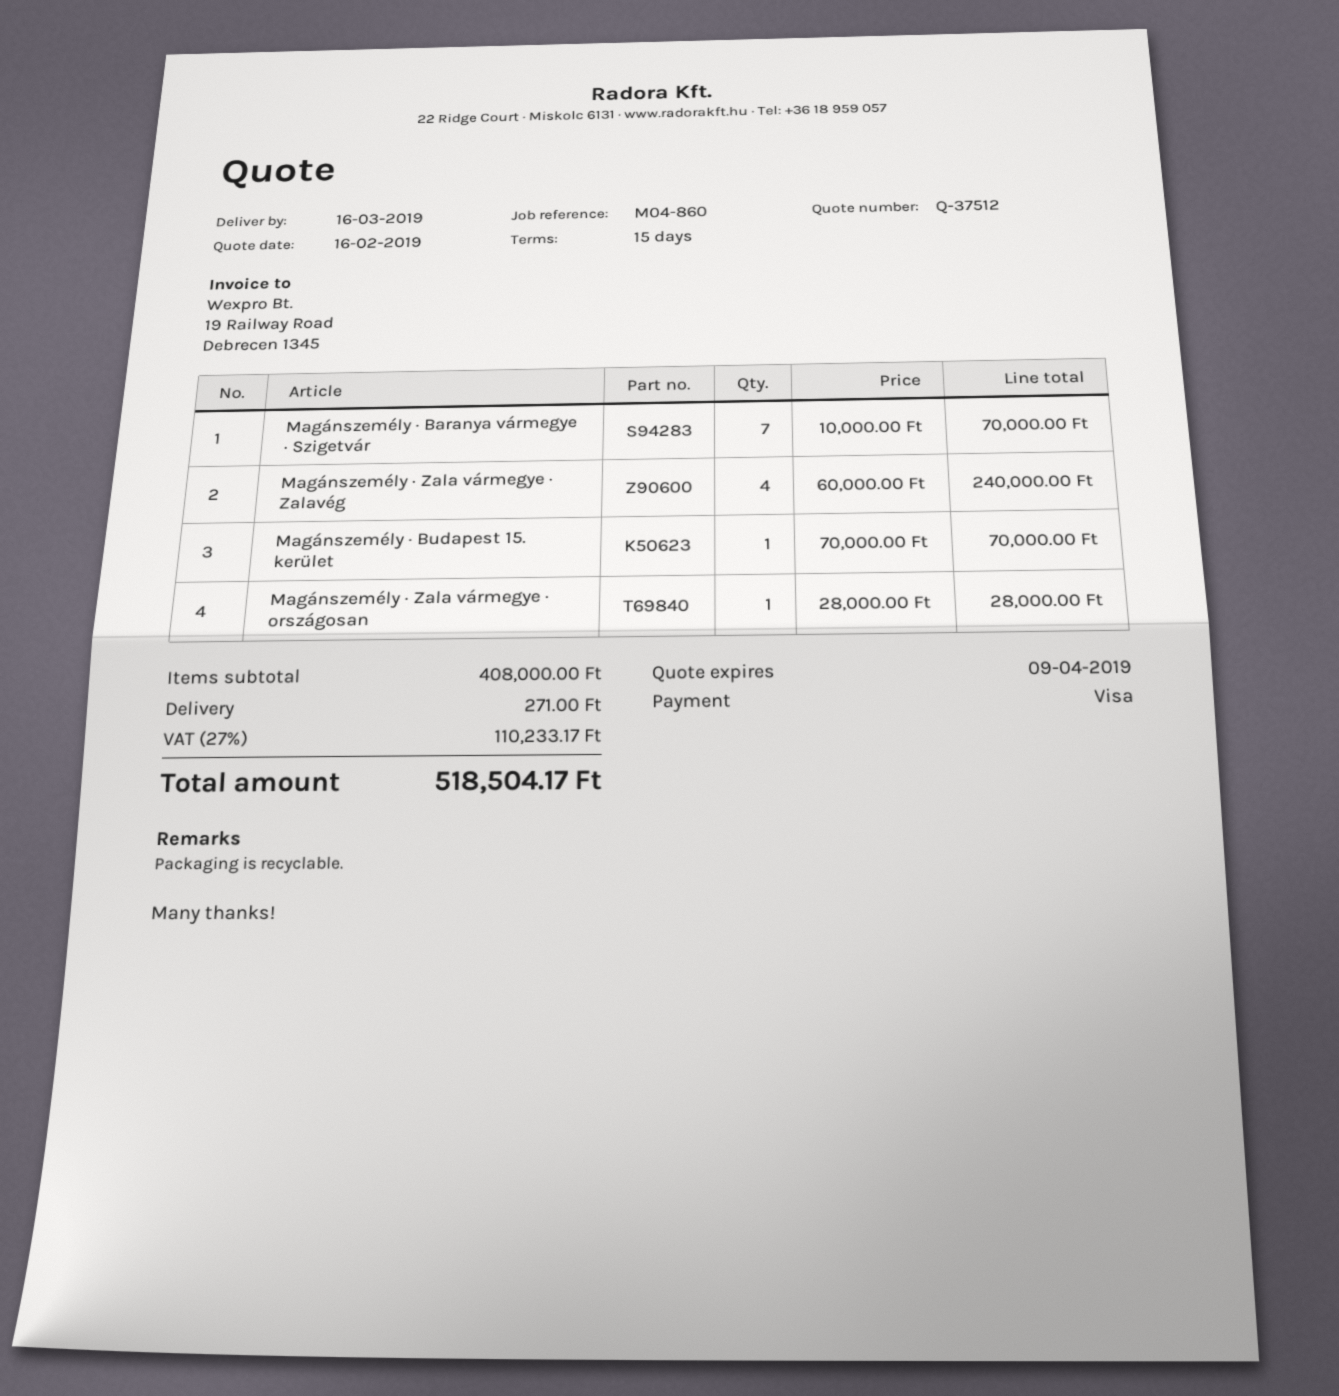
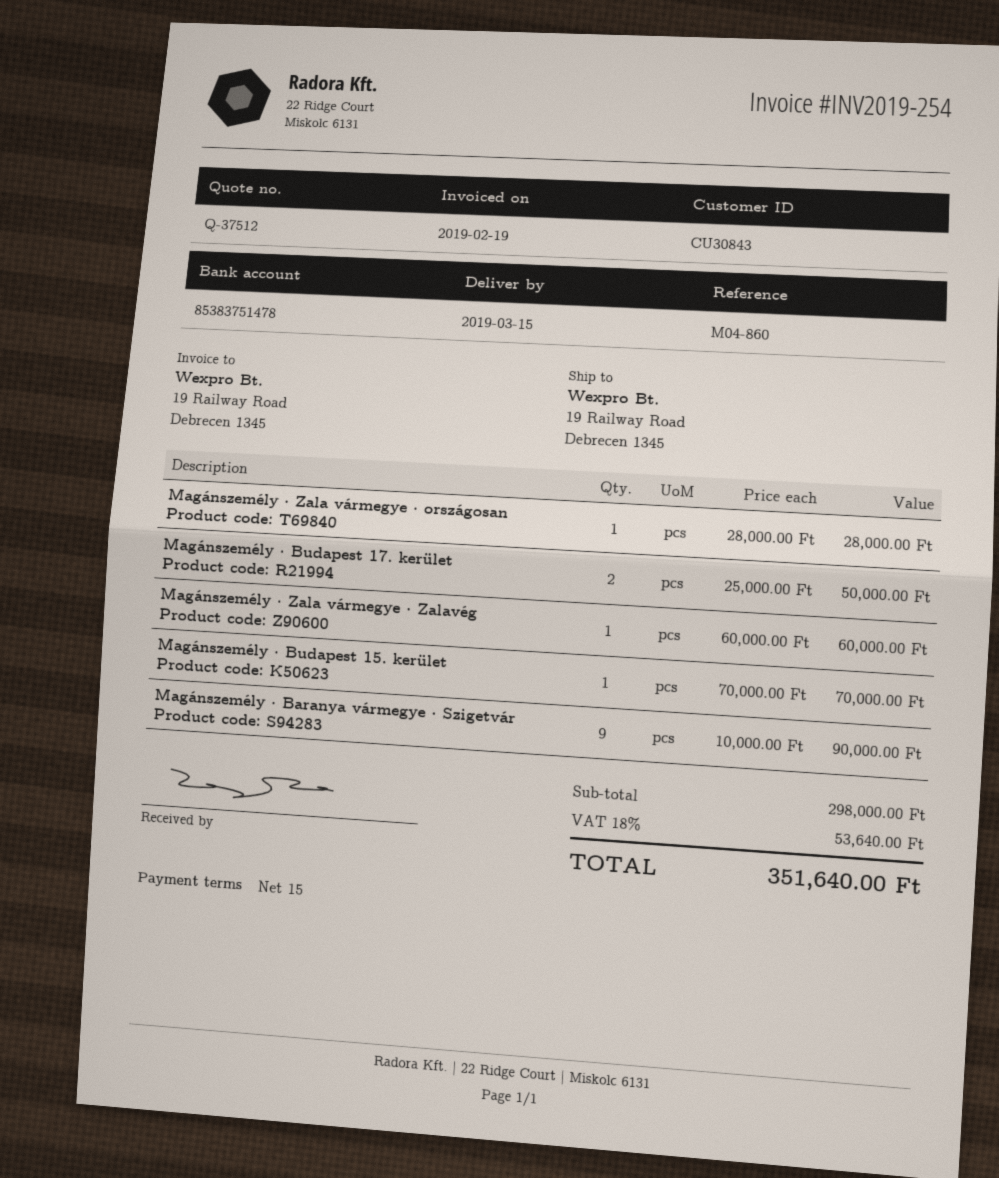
delivery date: 2019-03-16 -> 2019-03-15
Magánszemély · Baranya vármegye · Szigetvár: 7 x 10000.00 = 70000.00 -> 9 x 10000.00 = 90000.00
Magánszemély · Zala vármegye · Zalavég: 4 x 60000.00 = 240000.00 -> 1 x 60000.00 = 60000.00
Magánszemély · Budapest 17. kerület: none -> 2 x 25000.00 = 50000.00
subtotal: 408000.00 -> 298000.00
shipping: 271.00 -> none
tax: 27% = 110233.17 -> 18% = 53640.00
total: 518504.17 -> 351640.00

